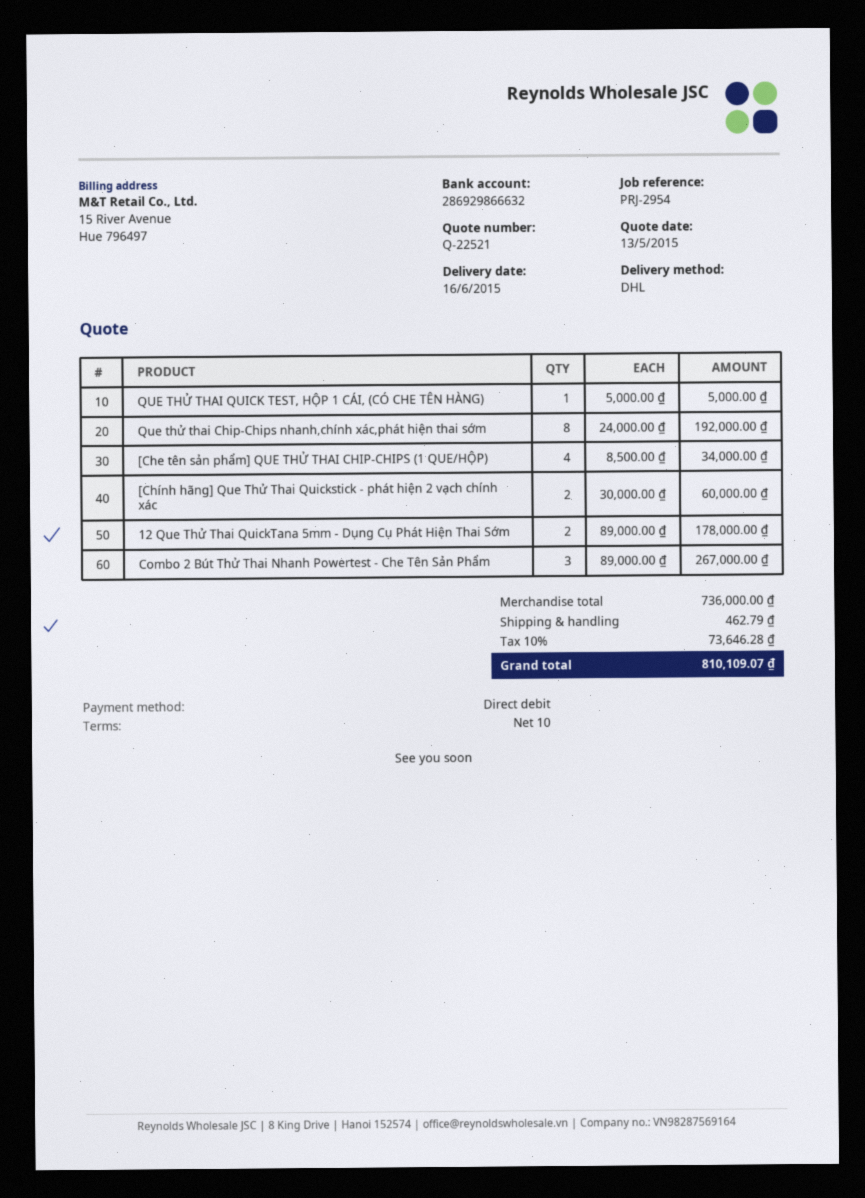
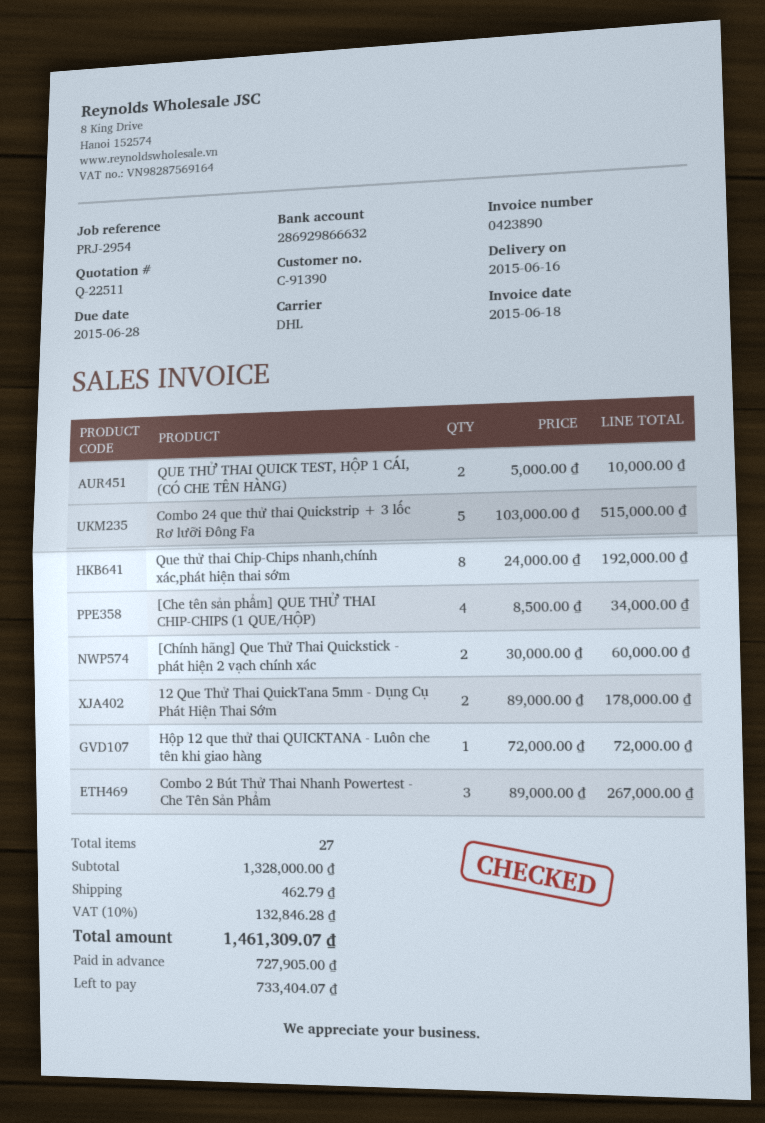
quote number: Q-22521 -> Q-22511
QUE THỬ THAI QUICK TEST, HỘP 1 CÁI, (CÓ CHE TÊN HÀNG): 1 x 5000.00 = 5000.00 -> 2 x 5000.00 = 10000.00
Combo 24 que thử thai Quickstrip + 3 lốc Rơ lưỡi Đông Fa: none -> 5 x 103000.00 = 515000.00
Hộp 12 que thử thai QUICKTANA - Luôn che tên khi giao hàng: none -> 1 x 72000.00 = 72000.00
subtotal: 736000.00 -> 1328000.00
tax: 10% = 73646.28 -> 10% = 132846.28
total: 810109.07 -> 1461309.07

